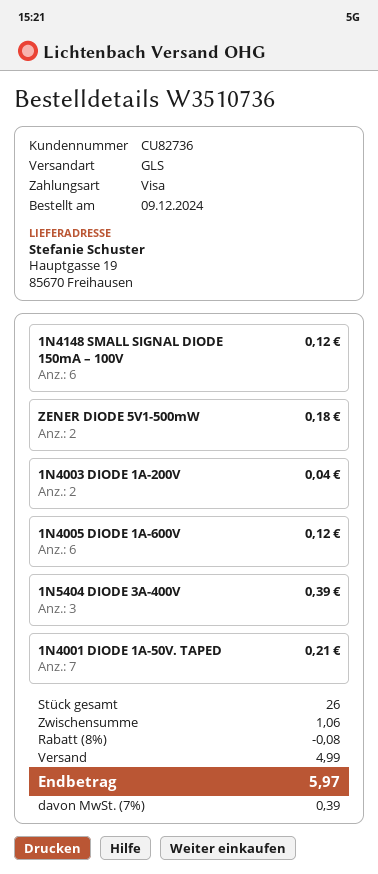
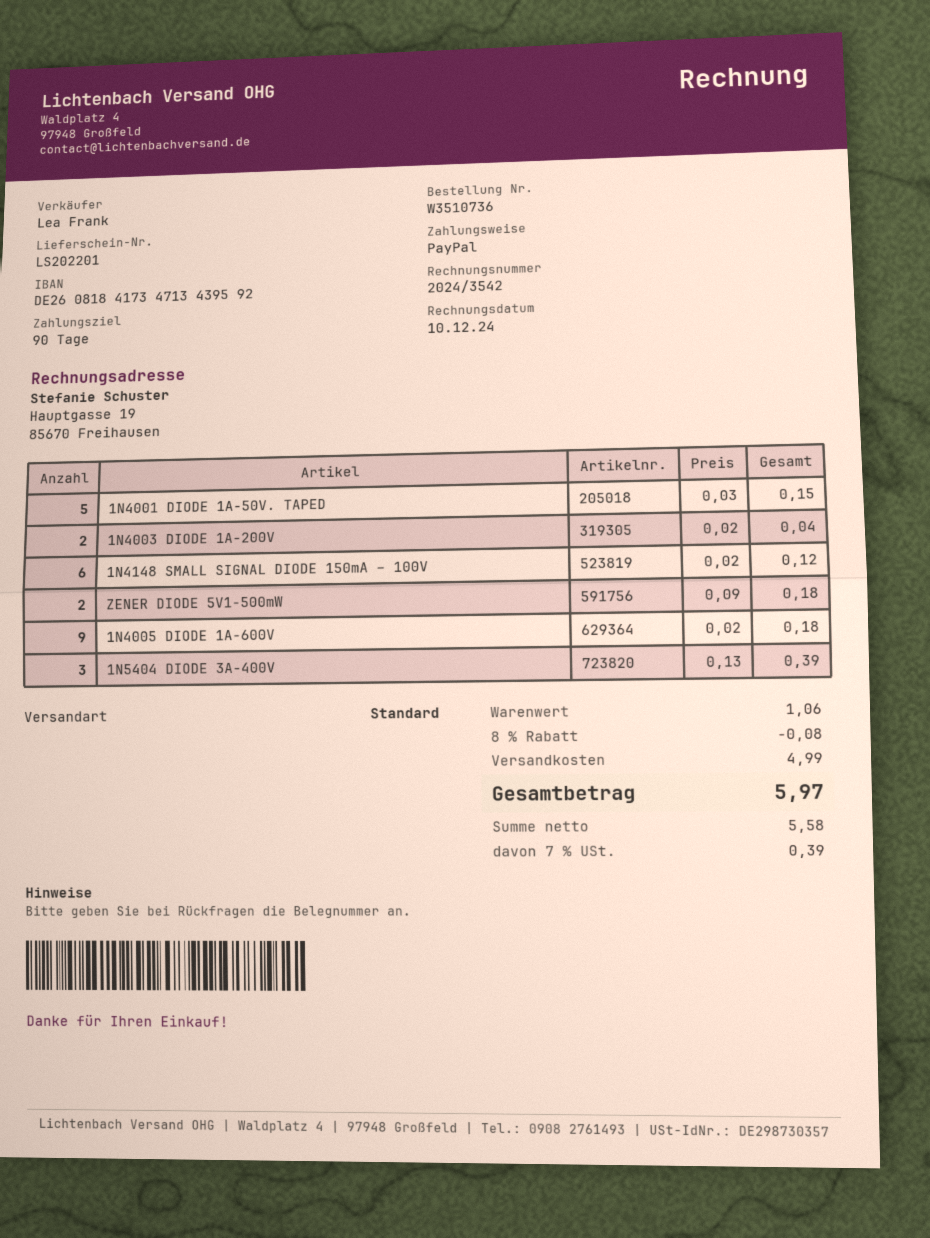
payment method: Visa -> PayPal
shipping method: GLS -> standard
1N4005 DIODE 1A-600V: 6 for 0.12 -> 9 for 0.18
1N4001 DIODE 1A-50V. TAPED: 7 for 0.21 -> 5 for 0.15

